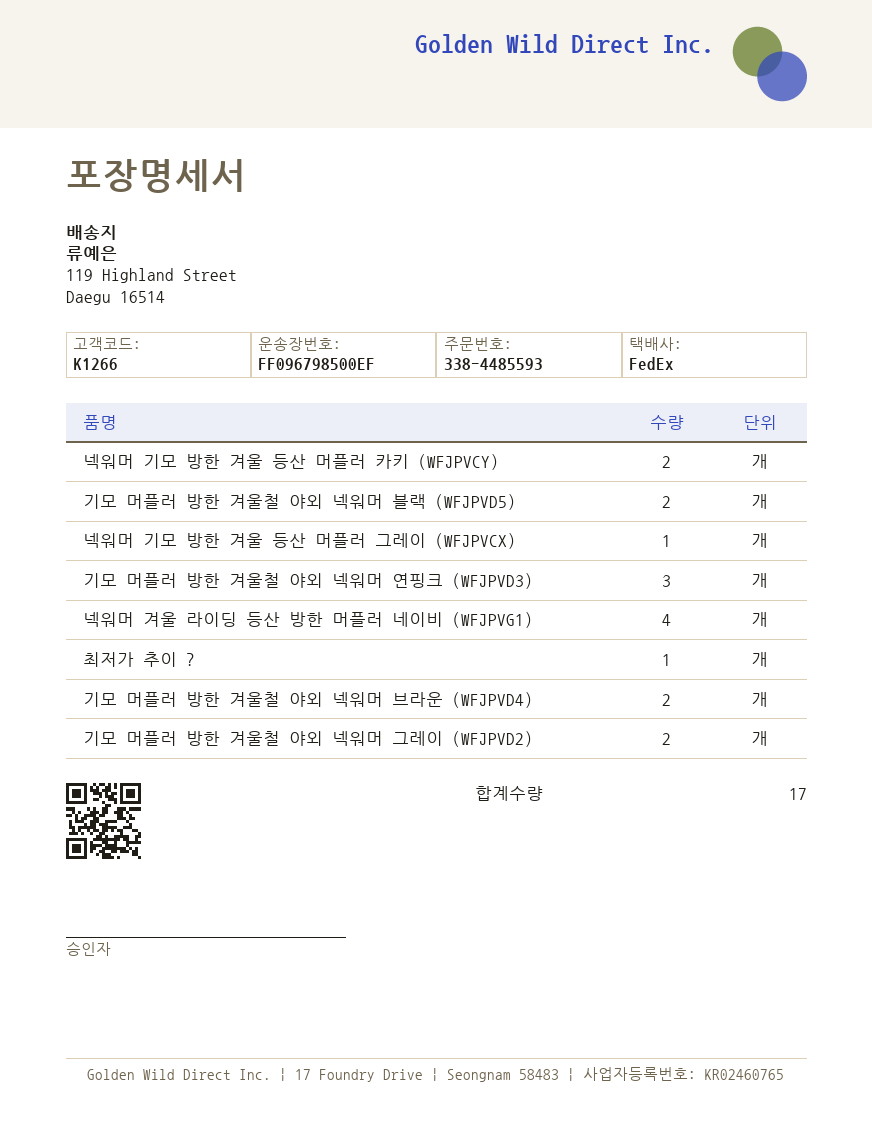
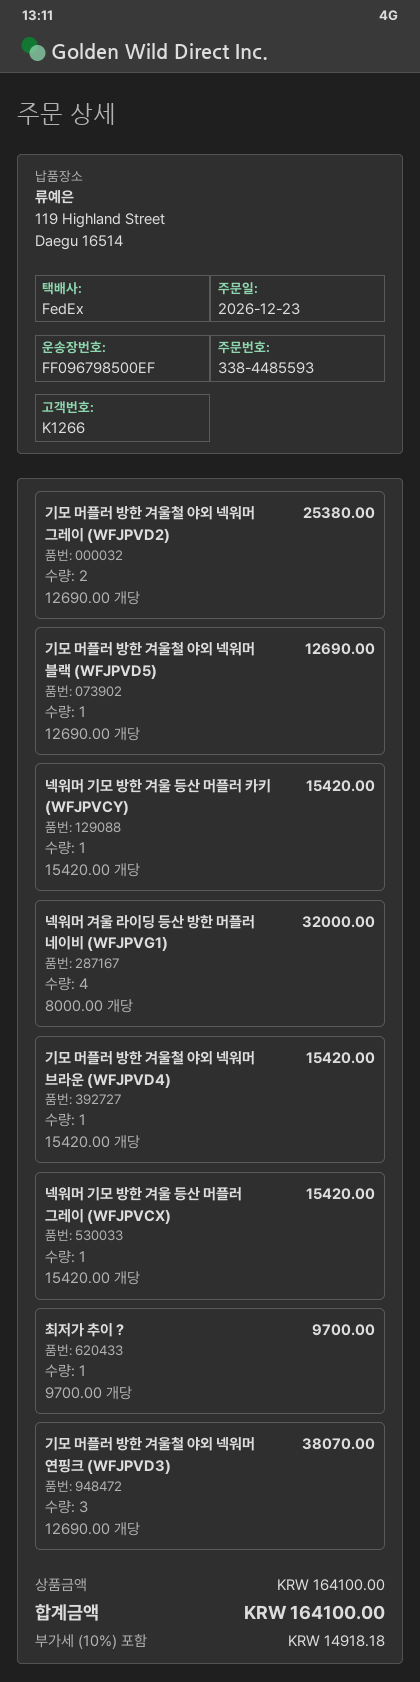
넥워머 기모 방한 겨울 등산 머플러 카키 (WFJPVCY): 2 -> 1
기모 머플러 방한 겨울철 야외 넥워머 블랙 (WFJPVD5): 2 -> 1
기모 머플러 방한 겨울철 야외 넥워머 브라운 (WFJPVD4): 2 -> 1

